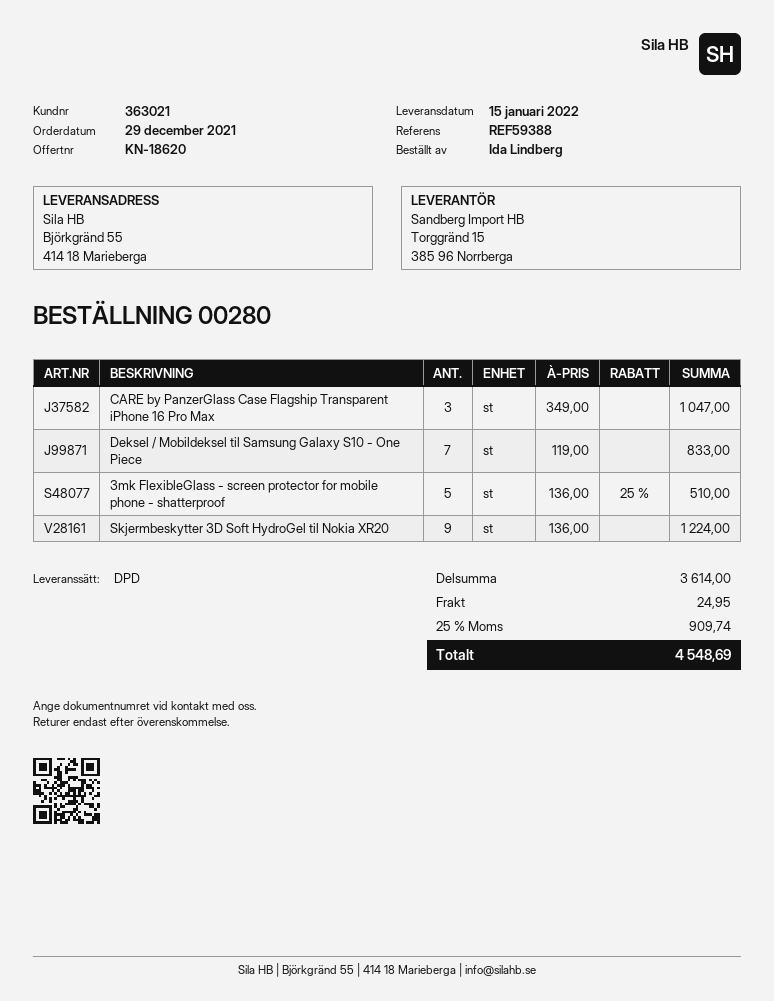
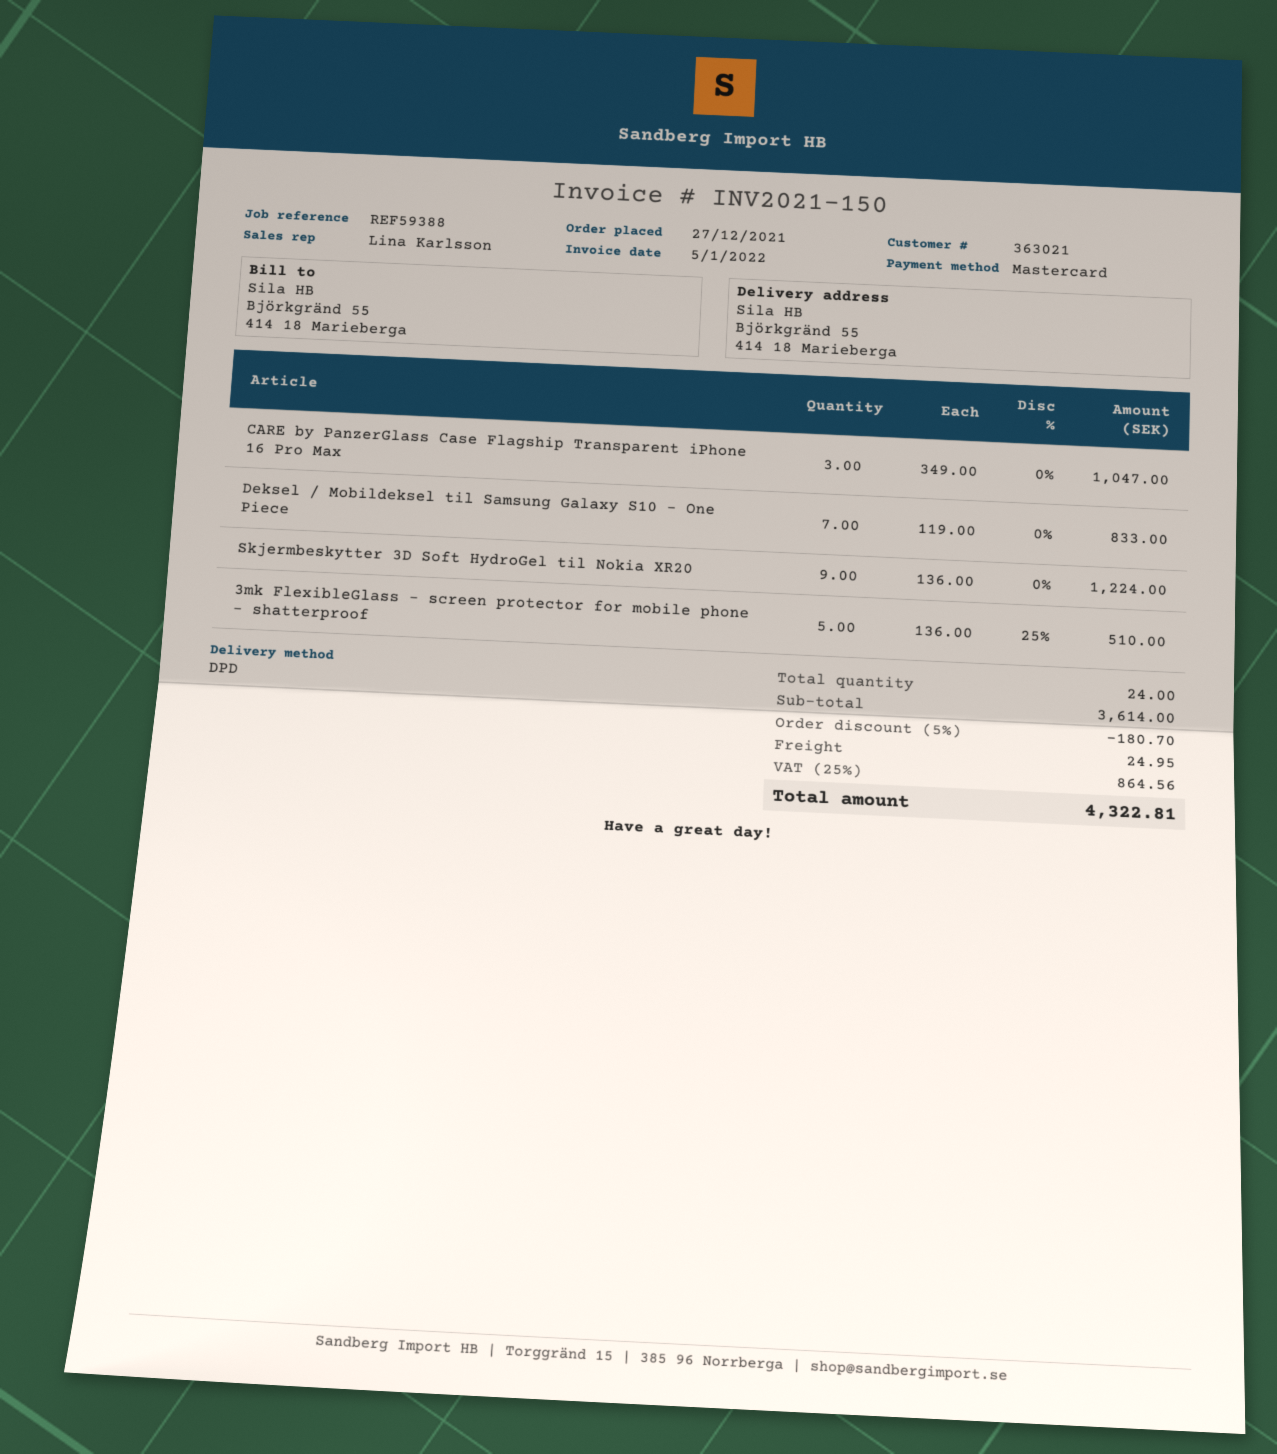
order date: 2021-12-29 -> 2021-12-27
discount: none -> 5% = 180.70
tax: 25% = 909.74 -> 25% = 864.56
total: 4548.69 -> 4322.81

